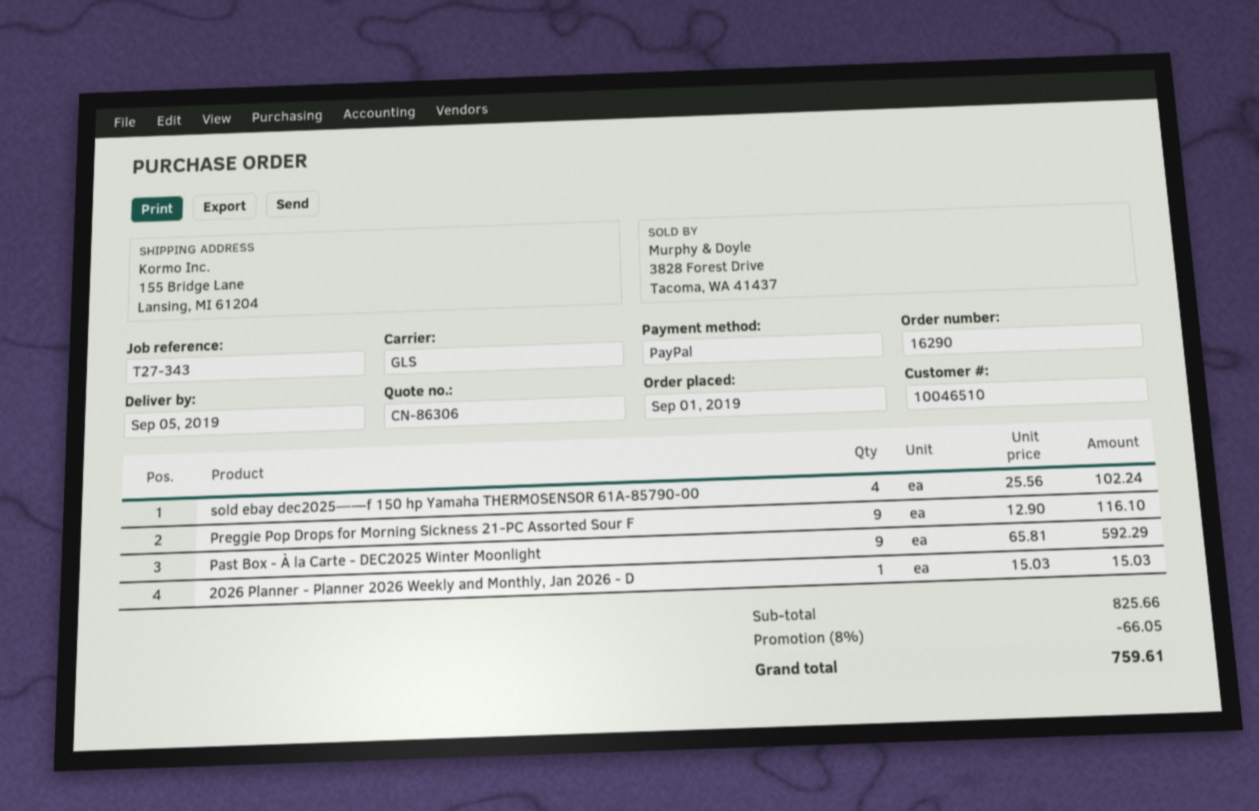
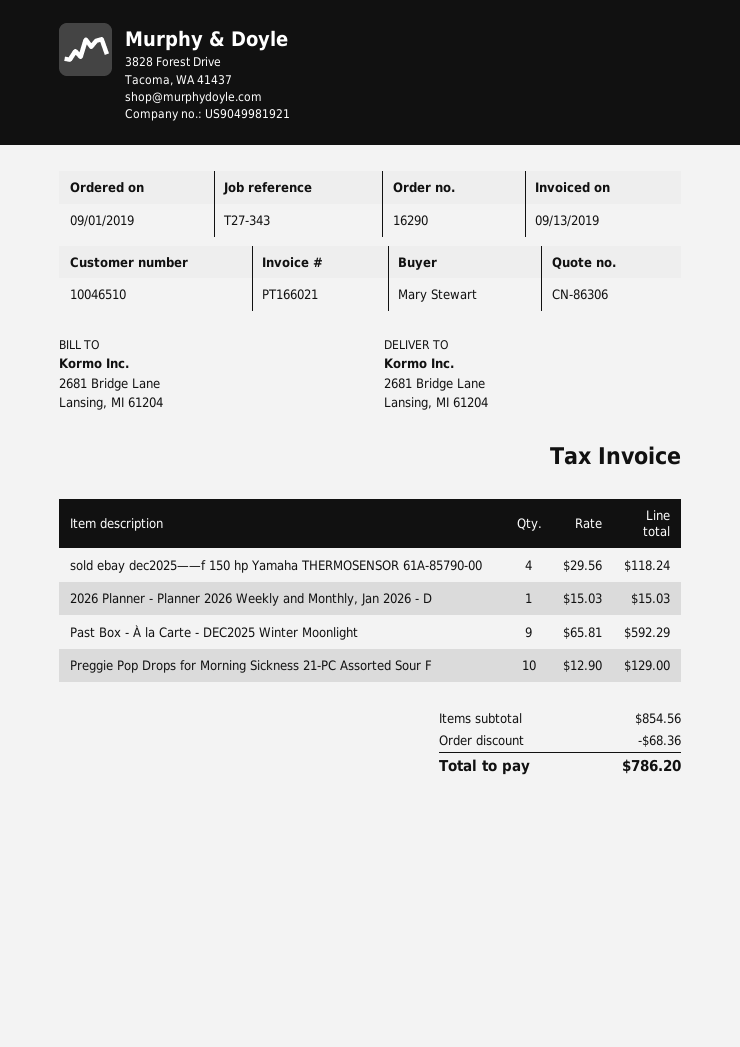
ship to: 155 Bridge Lane, Lansing, MI 61204 -> 2681 Bridge Lane, Lansing, MI 61204
sold ebay dec2025——f 150 hp Yamaha THERMOSENSOR 61A-85790-00: 4 x 25.56 = 102.24 -> 4 x 29.56 = 118.24
Preggie Pop Drops for Morning Sickness 21-PC Assorted Sour F: 9 x 12.90 = 116.10 -> 10 x 12.90 = 129.00
subtotal: 825.66 -> 854.56
discount: 66.05 -> 68.36
total: 759.61 -> 786.20

